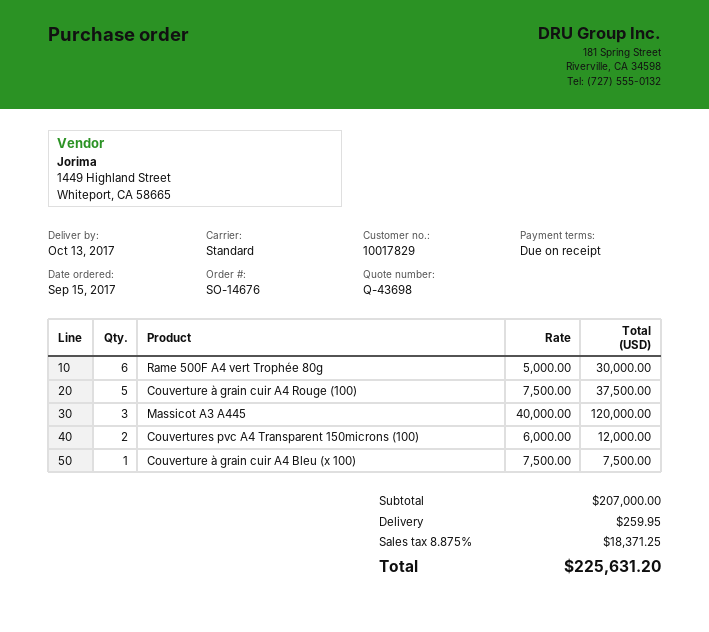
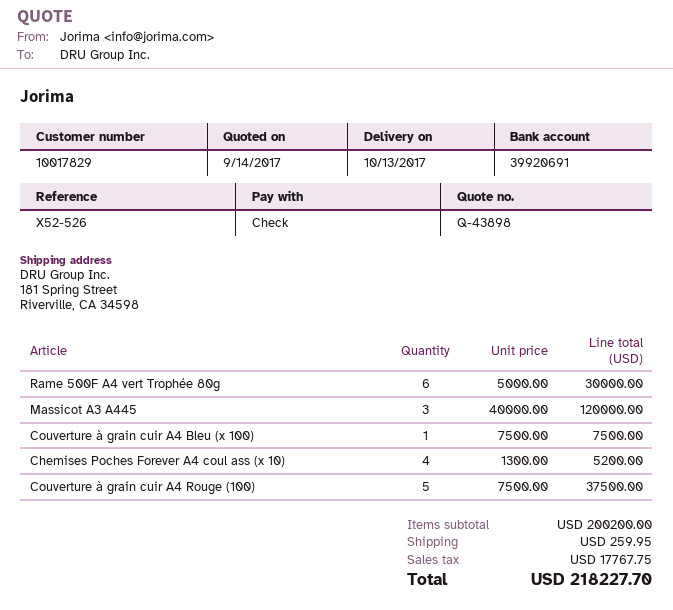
quote number: Q-43698 -> Q-43898
Couvertures pvc A4 Transparent 150microns (100): 2 x 6000.00 = 12000.00 -> none
Chemises Poches Forever A4 coul ass (x 10): none -> 4 x 1300.00 = 5200.00
subtotal: 207000.00 -> 200200.00
tax: 18371.25 -> 17767.75
total: 225631.20 -> 218227.70

